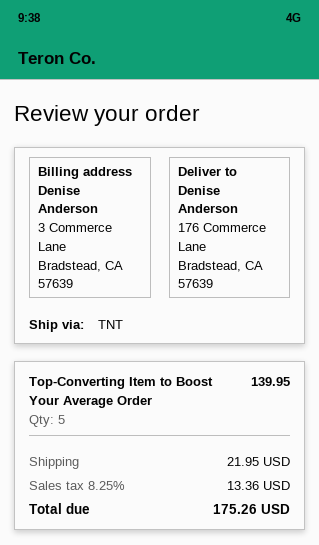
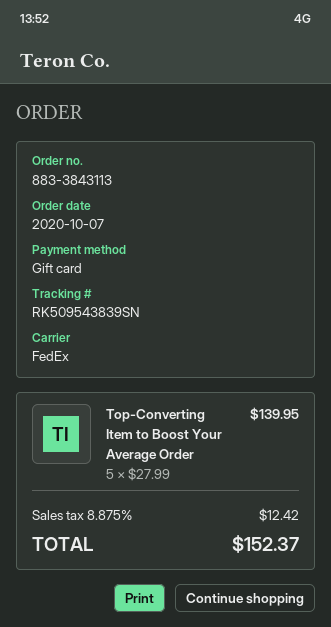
shipping method: TNT -> FedEx
shipping: 21.95 -> none
tax: 8.25% = 13.36 -> 8.875% = 12.42
total: 175.26 -> 152.37

